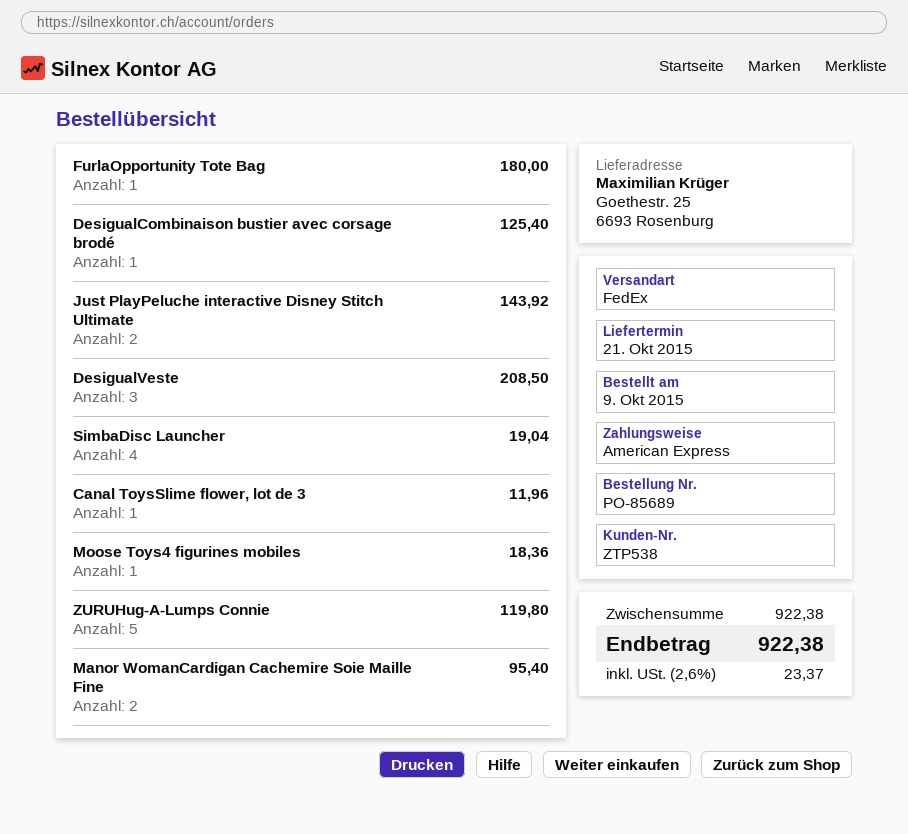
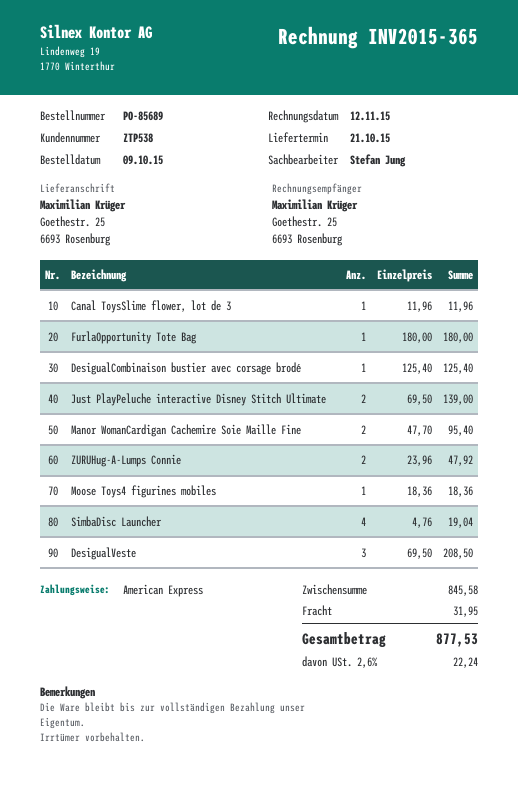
Just PlayPeluche interactive Disney Stitch Ultimate: 2 for 143.92 -> 2 for 139.00
ZURUHug-A-Lumps Connie: 5 for 119.80 -> 2 for 47.92
subtotal: 922.38 -> 845.58
shipping: none -> 31.95
tax: 2.6% = 23.37 -> 2.6% = 22.24
total: 922.38 -> 877.53

